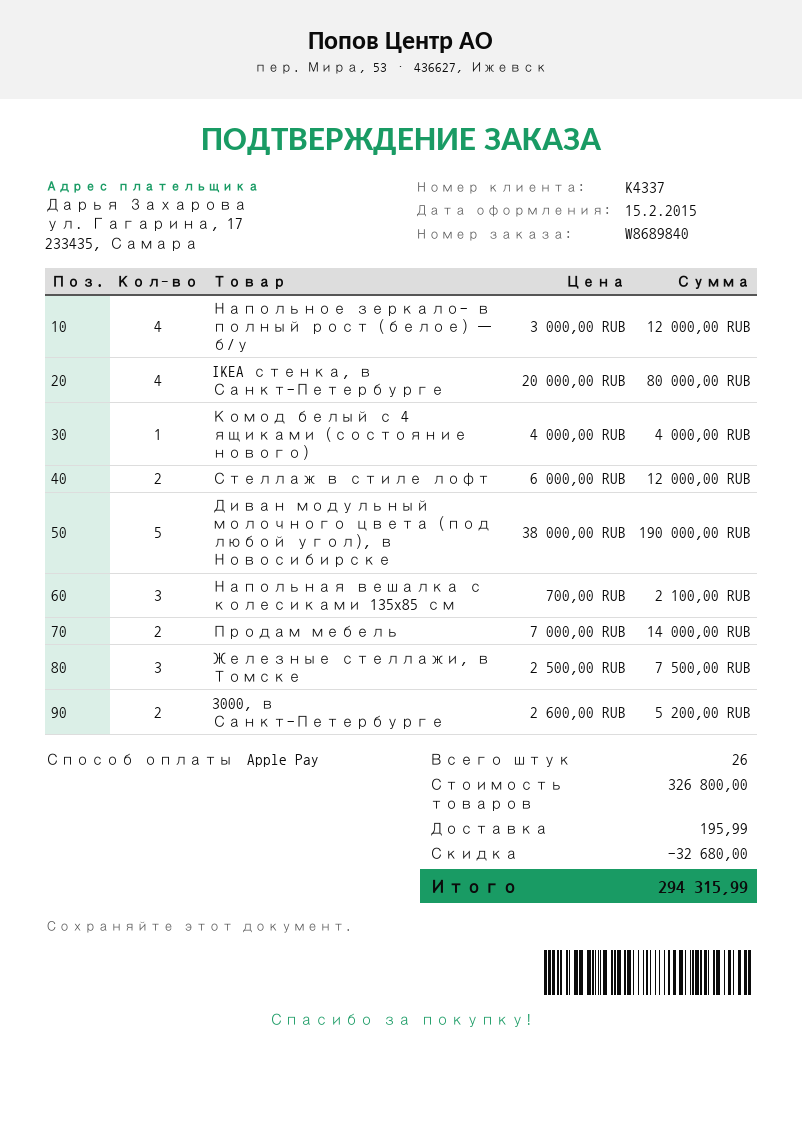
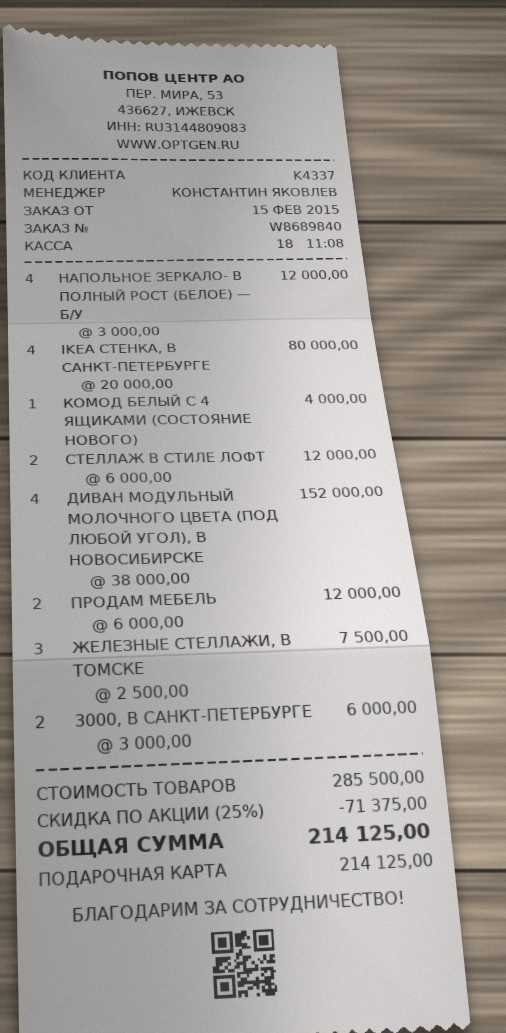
payment method: Apple Pay -> gift card
Диван модульный молочного цвета (под любой угол), в Новосибирске: 5 x 38000.00 = 190000.00 -> 4 x 38000.00 = 152000.00
Напольная вешалка с колесиками 135x85 см: 3 x 700.00 = 2100.00 -> none
Продам мебель: 2 x 7000.00 = 14000.00 -> 2 x 6000.00 = 12000.00
3000, в Санкт-Петербурге: 2 x 2600.00 = 5200.00 -> 2 x 3000.00 = 6000.00
subtotal: 326800.00 -> 285500.00
discount: 32680.00 -> 71375.00
shipping: 195.99 -> none
total: 294315.99 -> 214125.00

